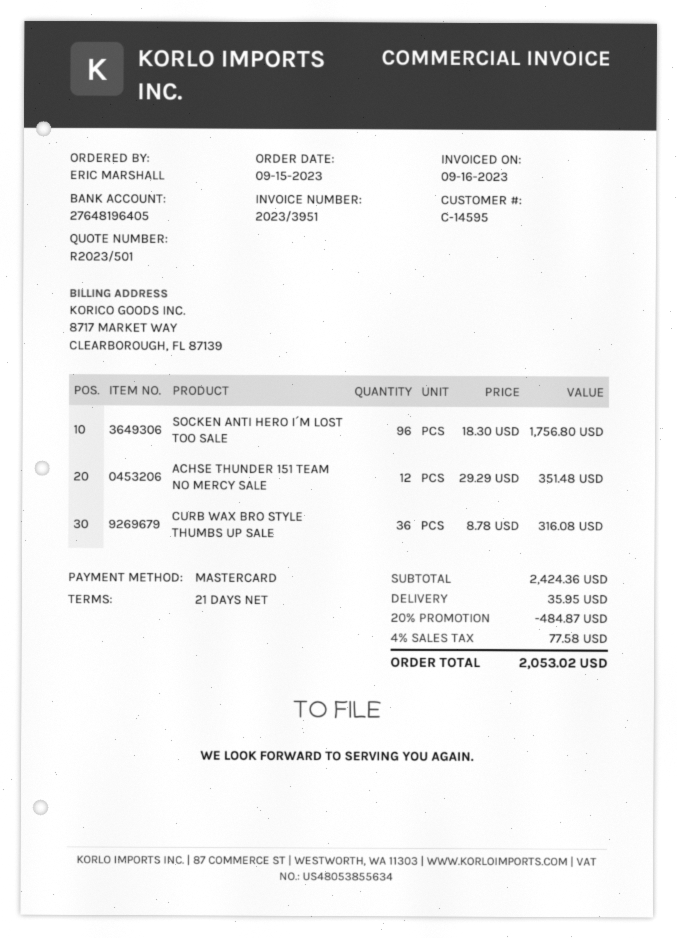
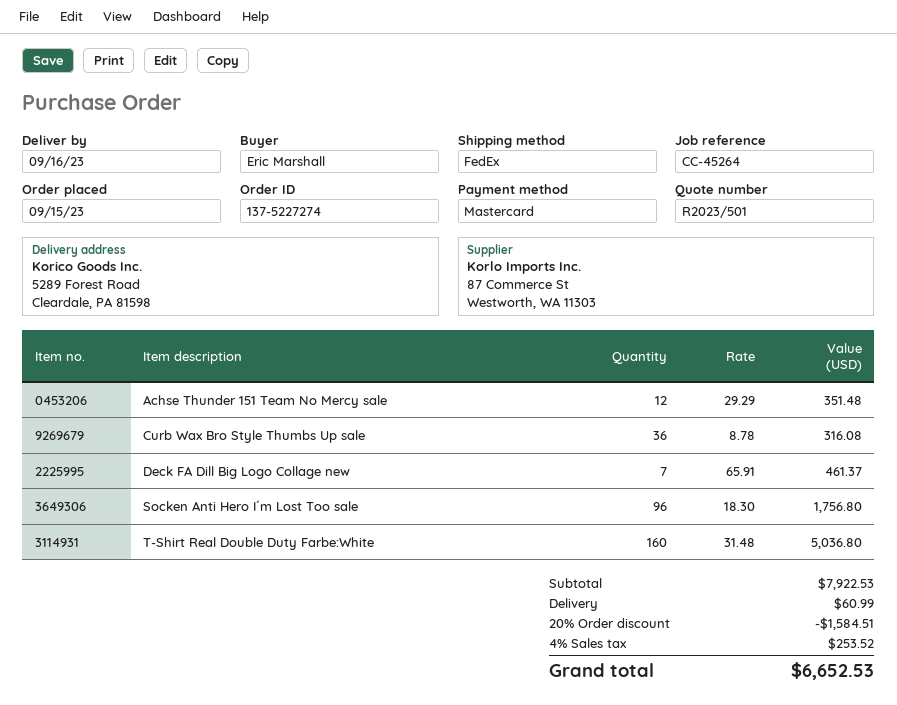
Deck FA Dill Big Logo Collage new: none -> 7 x 65.91 = 461.37
T-Shirt Real Double Duty Farbe:White: none -> 160 x 31.48 = 5036.80
subtotal: 2424.36 -> 7922.53
discount: 20% = 484.87 -> 20% = 1584.51
shipping: 35.95 -> 60.99
tax: 4% = 77.58 -> 4% = 253.52
total: 2053.02 -> 6652.53

